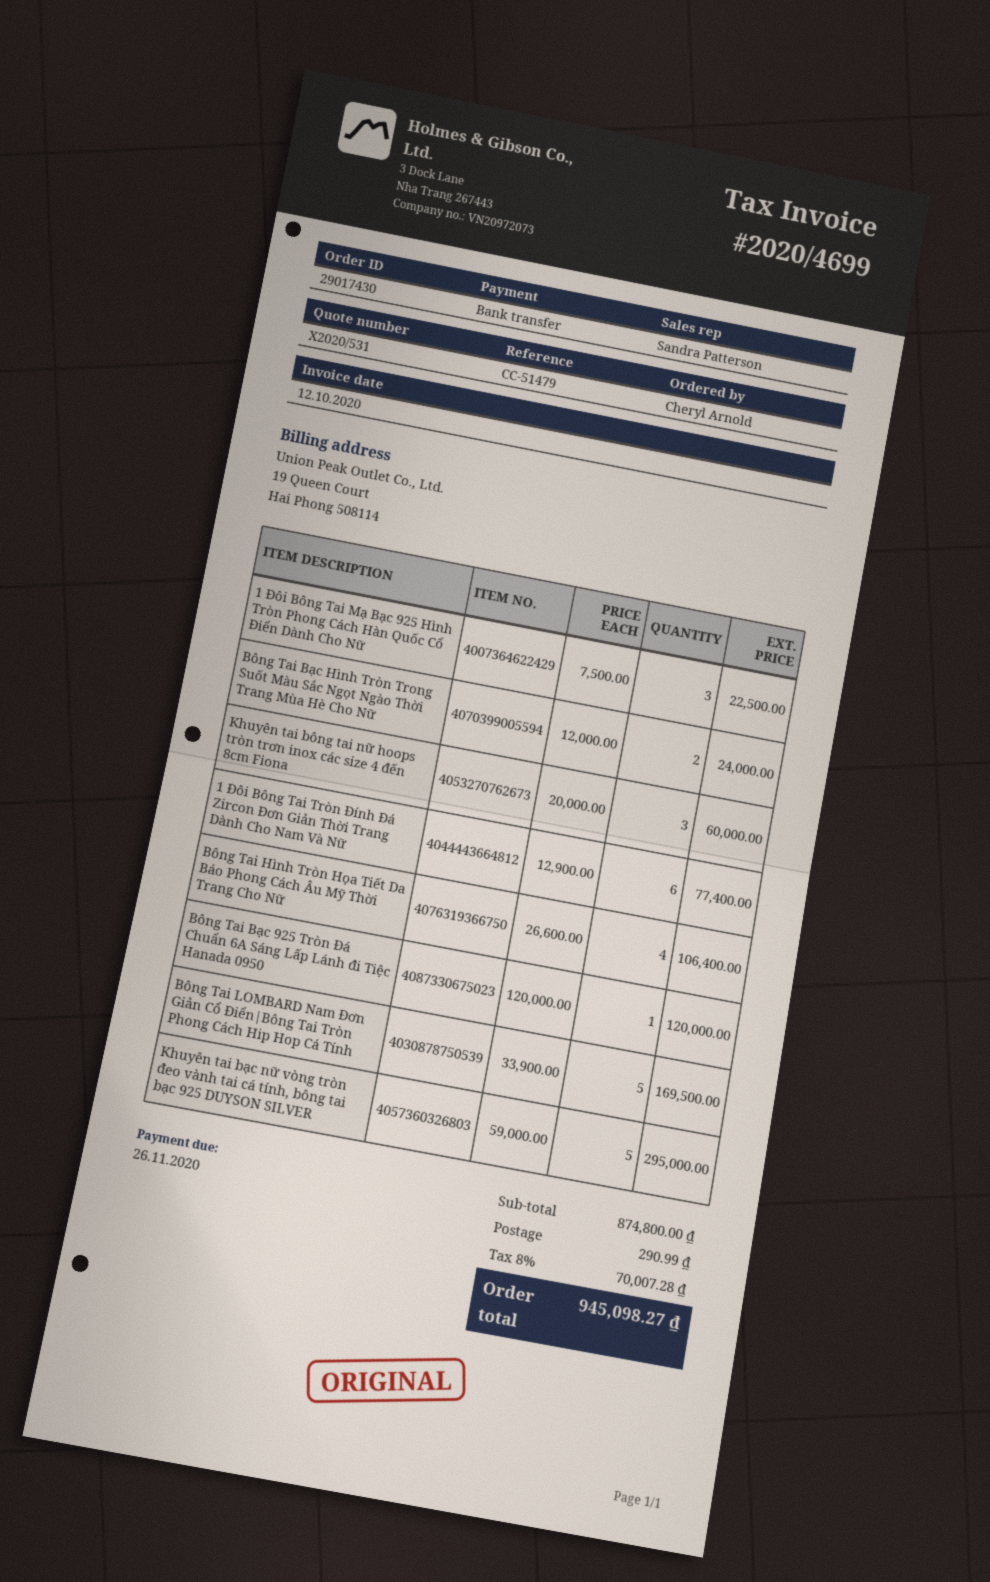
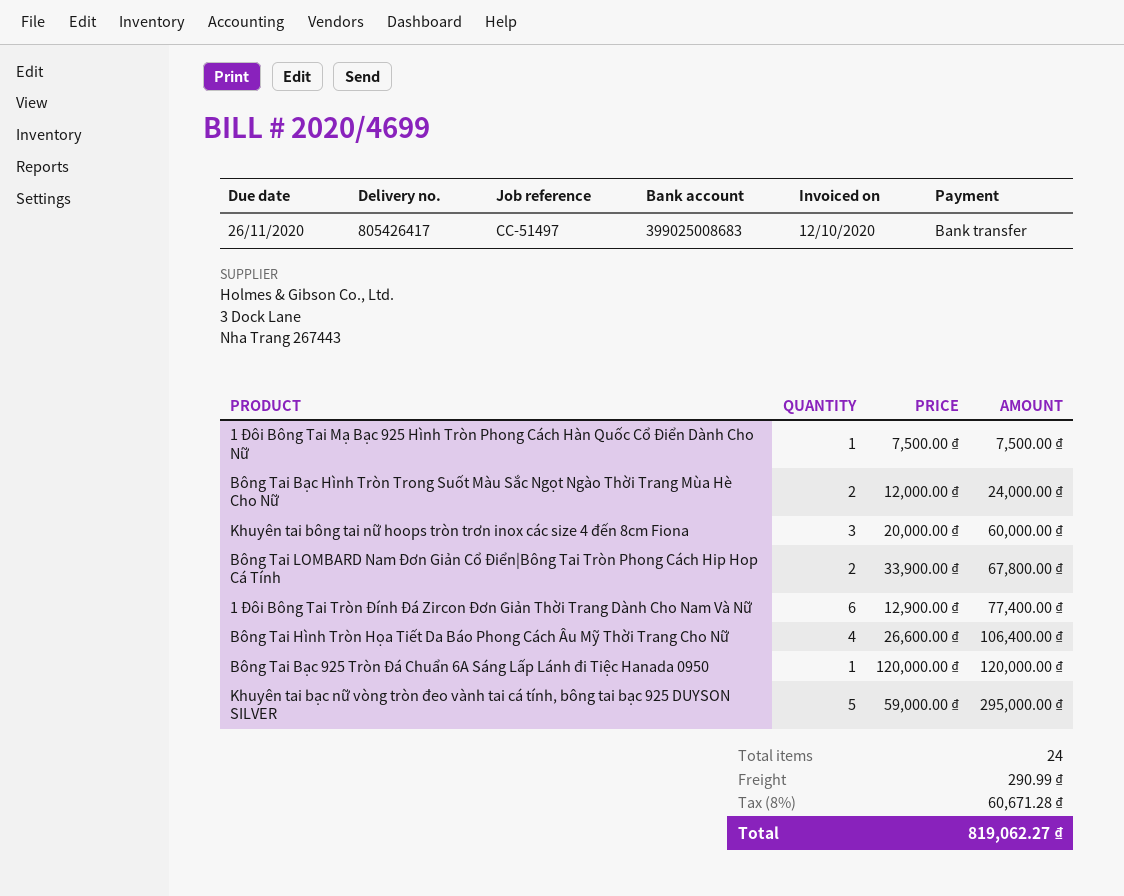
reference: CC-51479 -> CC-51497
1 Đôi Bông Tai Mạ Bạc 925 Hình Tròn Phong Cách Hàn Quốc Cổ Điển Dành Cho Nữ: 3 x 7500.00 = 22500.00 -> 1 x 7500.00 = 7500.00
Bông Tai LOMBARD Nam Đơn Giản Cổ Điển|Bông Tai Tròn Phong Cách Hip Hop Cá Tính: 5 x 33900.00 = 169500.00 -> 2 x 33900.00 = 67800.00
tax: 8% = 70007.28 -> 8% = 60671.28
total: 945098.27 -> 819062.27

